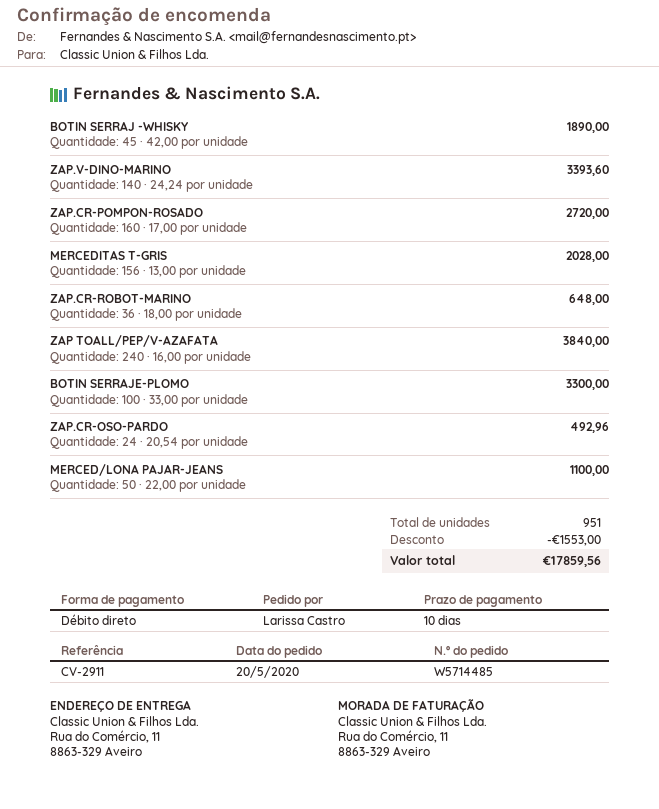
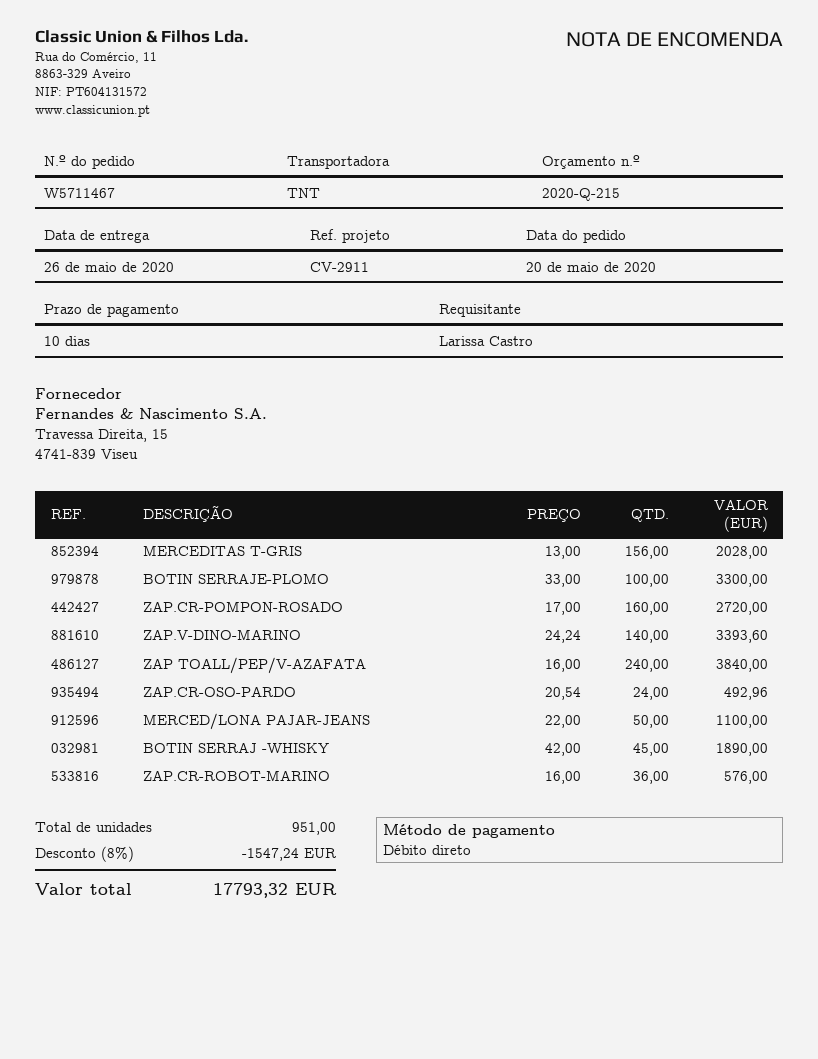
order number: W5714485 -> W5711467
ZAP.CR-ROBOT-MARINO: 36 x 18.00 = 648.00 -> 36 x 16.00 = 576.00
discount: 1553.00 -> 1547.24
total: 17859.56 -> 17793.32

